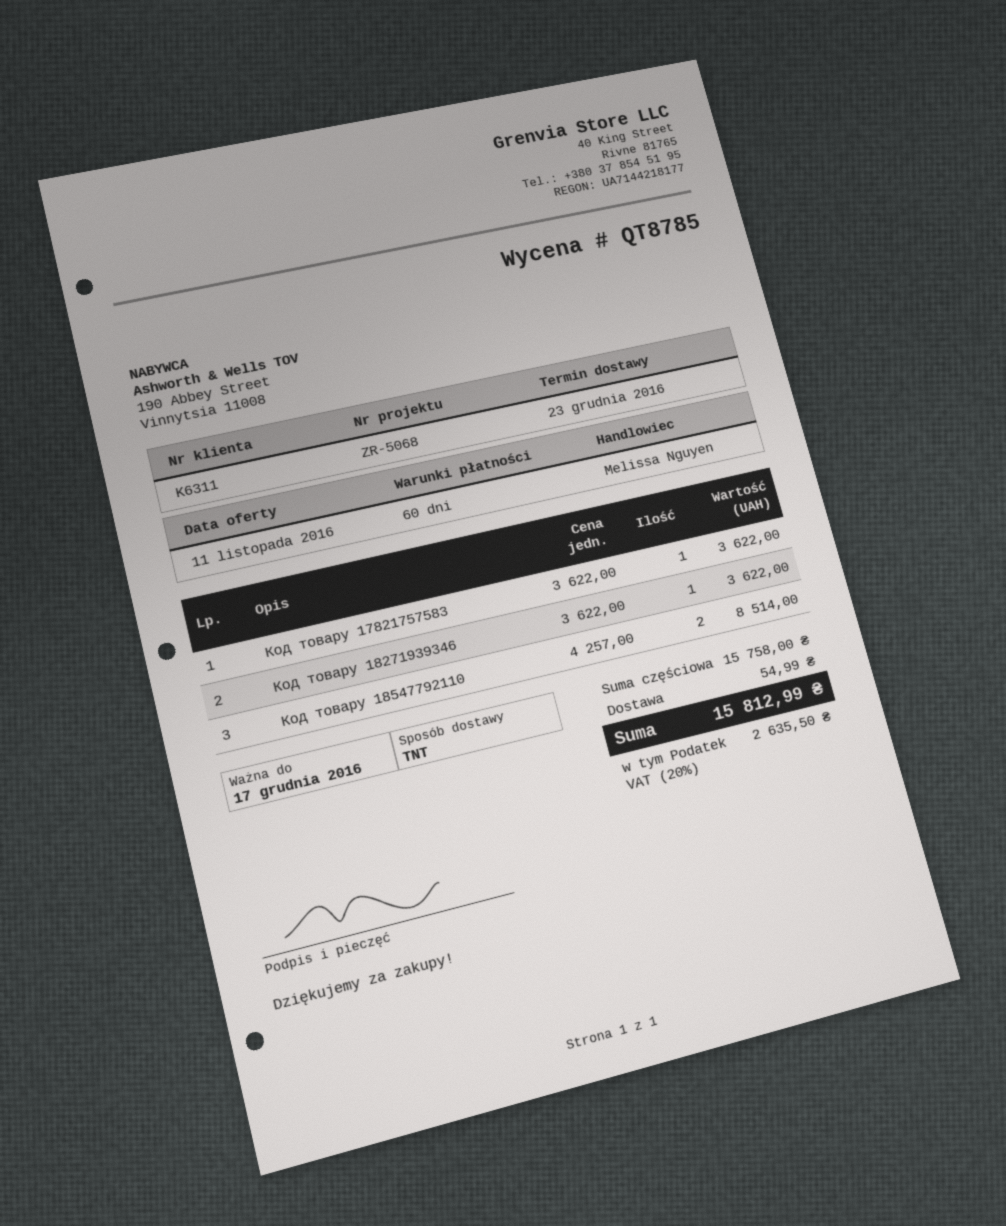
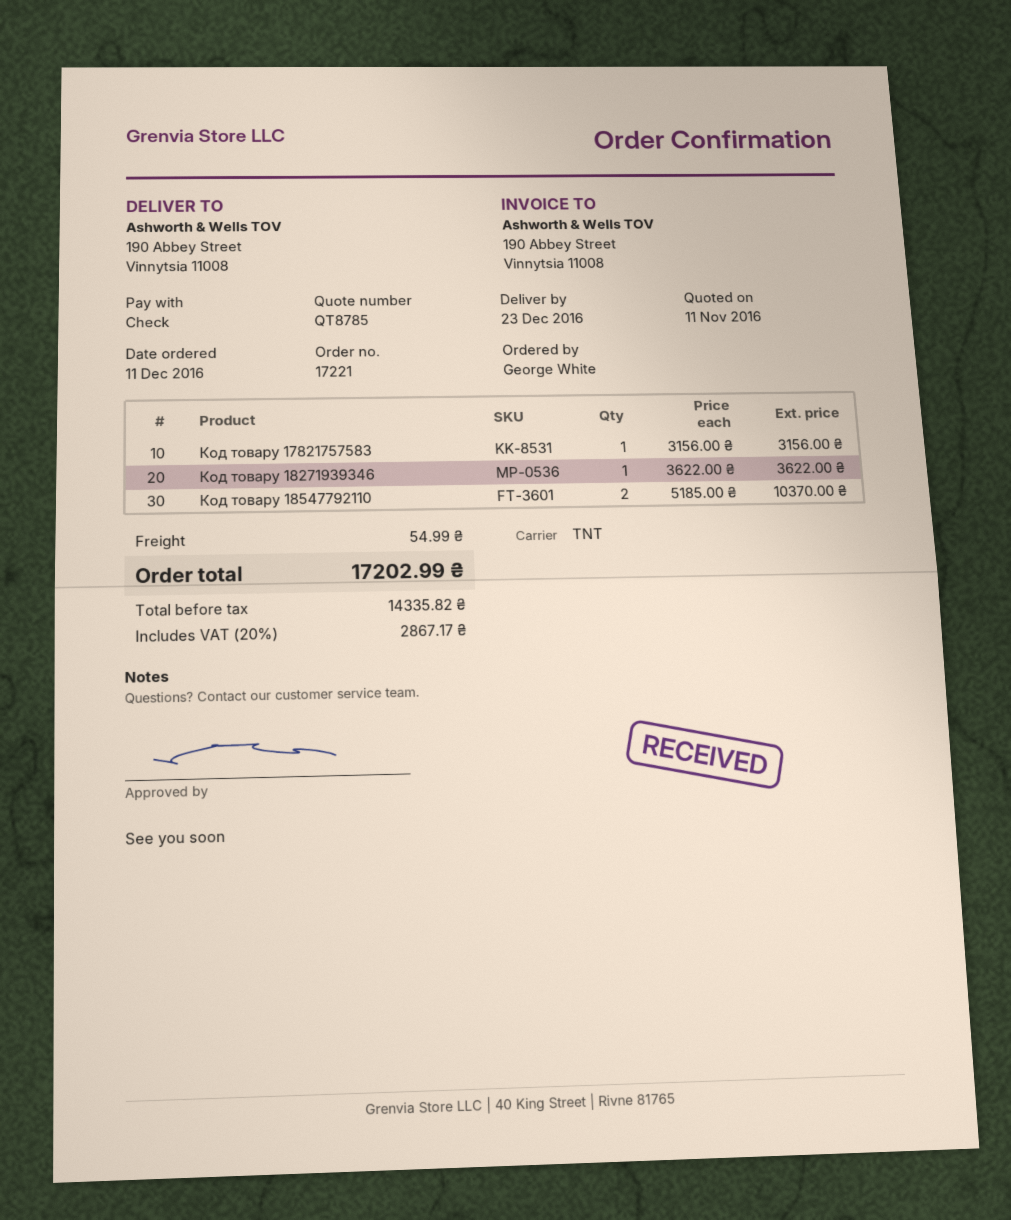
Код товару 17821757583: 1 x 3622.00 = 3622.00 -> 1 x 3156.00 = 3156.00
Код товару 18547792110: 2 x 4257.00 = 8514.00 -> 2 x 5185.00 = 10370.00
tax: 20% = 2635.50 -> 20% = 2867.17
total: 15812.99 -> 17202.99

